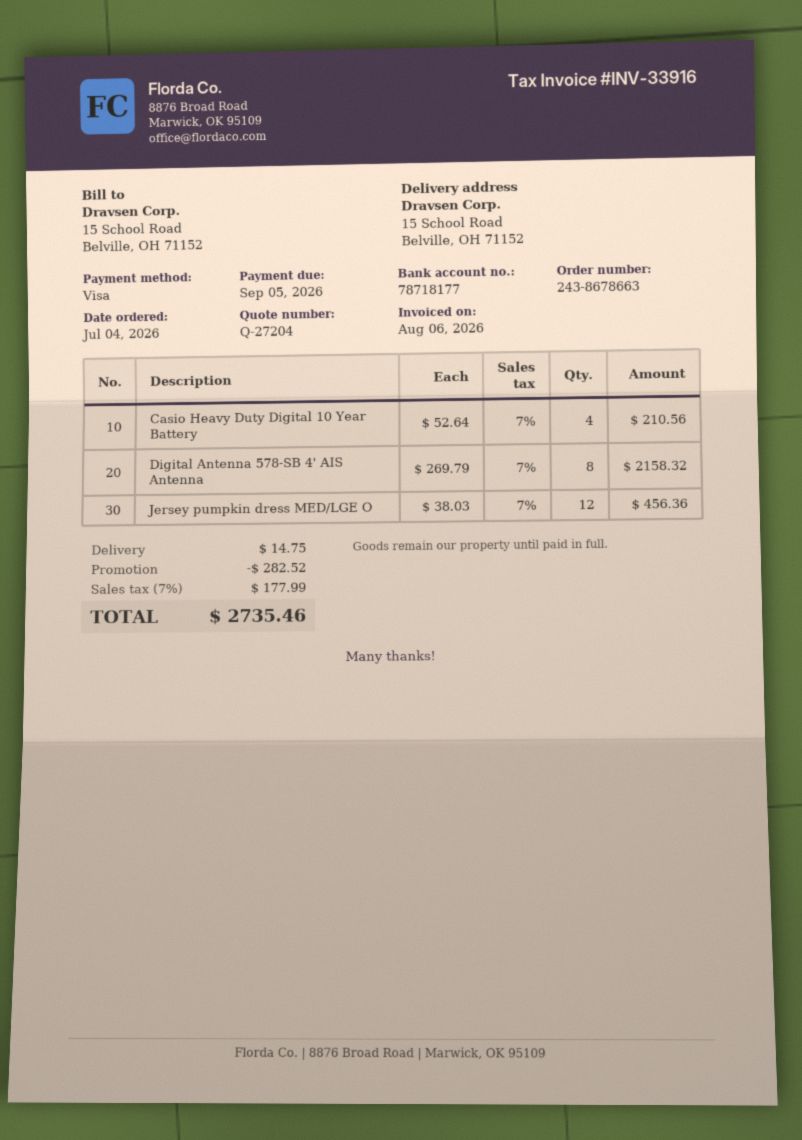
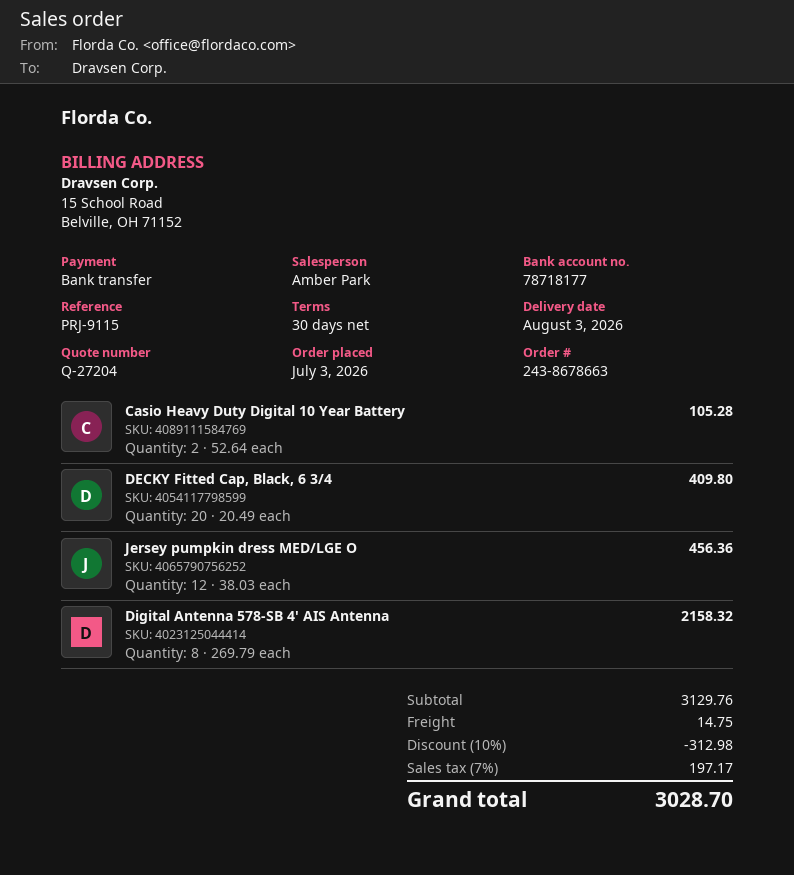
order date: 2026-07-04 -> 2026-07-03
payment method: Visa -> bank transfer
Casio Heavy Duty Digital 10 Year Battery: 4 x 52.64 = 210.56 -> 2 x 52.64 = 105.28
DECKY Fitted Cap, Black, 6 3/4: none -> 20 x 20.49 = 409.80
discount: 282.52 -> 312.98
tax: 7% = 177.99 -> 7% = 197.17
total: 2735.46 -> 3028.70

